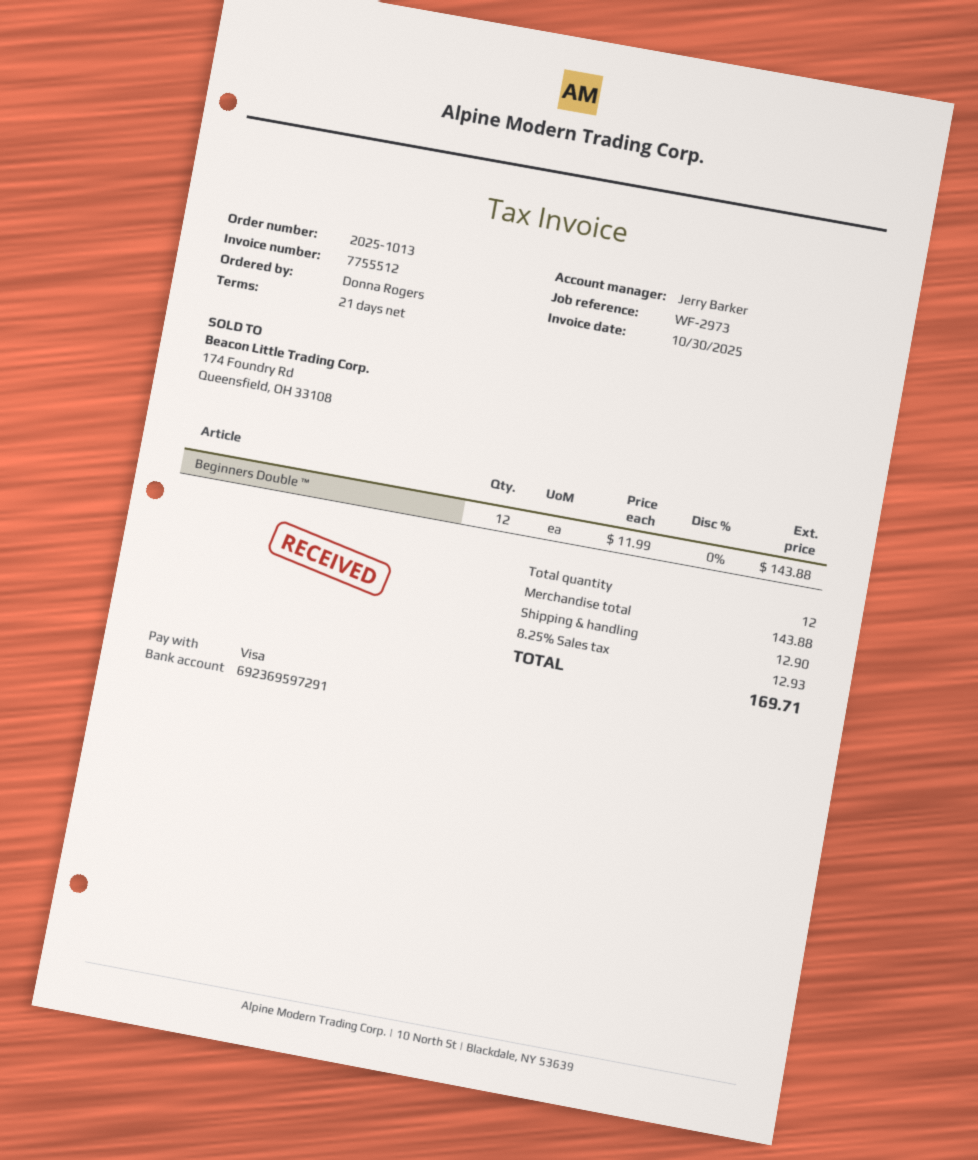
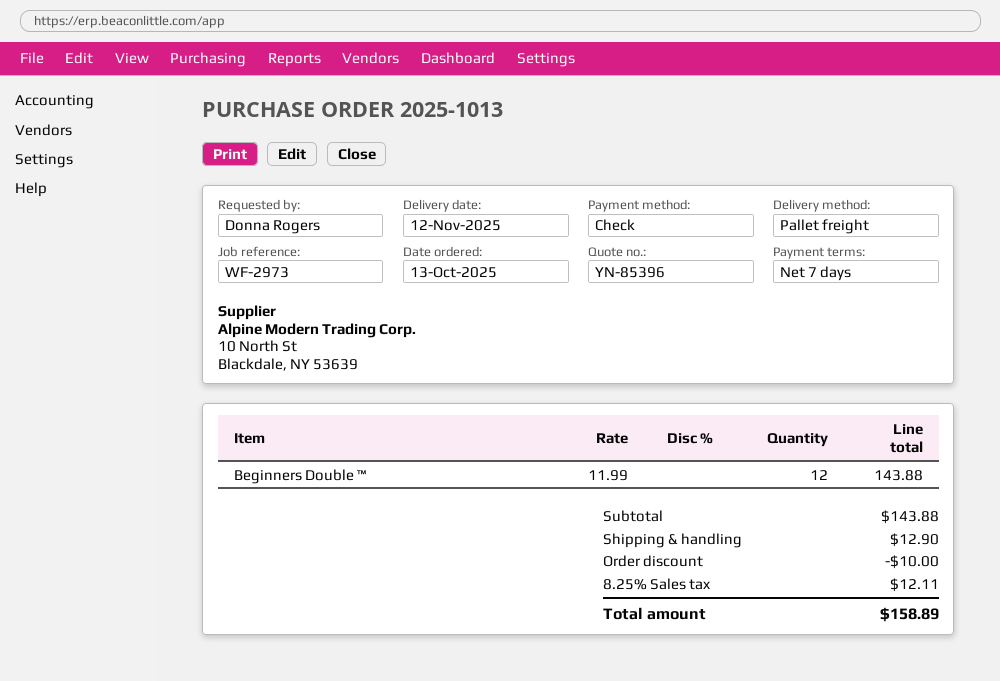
payment terms: 21 days -> 7 days
payment method: Visa -> cheque
discount: none -> 10.00
tax: 8.25% = 12.93 -> 8.25% = 12.11
total: 169.71 -> 158.89

